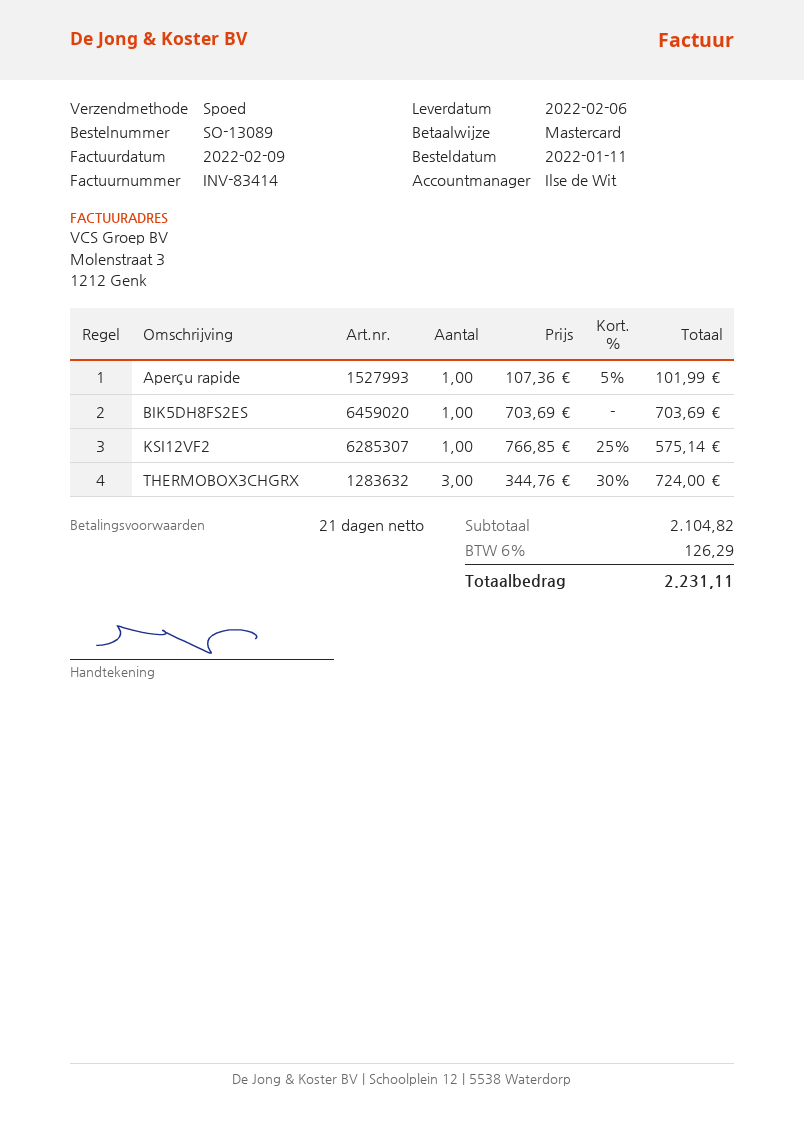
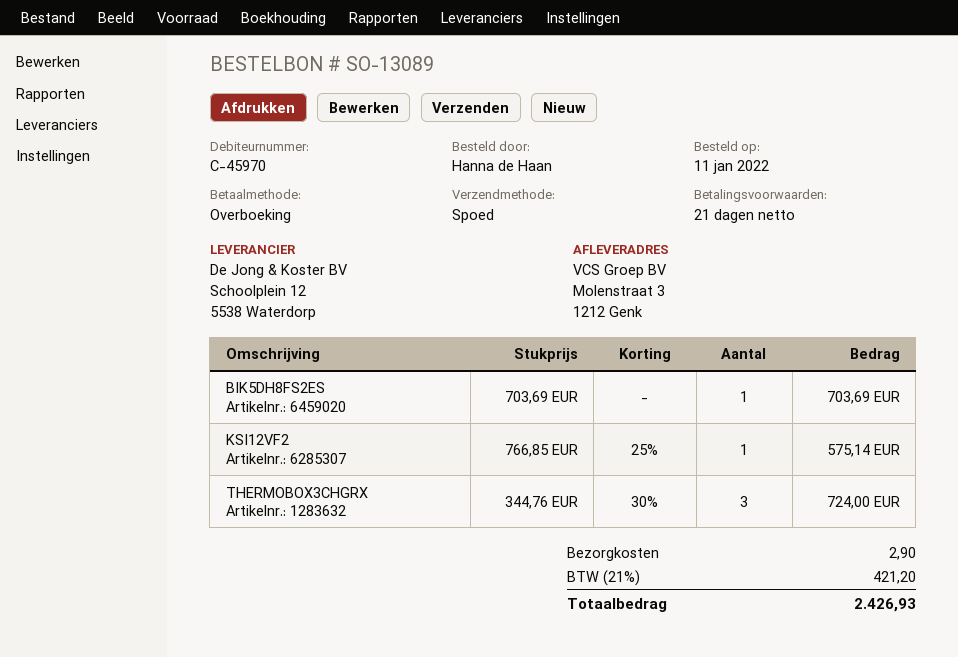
payment method: Mastercard -> bank transfer
Aperçu rapide: 1 x 107.36 - 5% = 101.99 -> none
shipping: none -> 2.90
tax: 6% = 126.29 -> 21% = 421.20
total: 2231.11 -> 2426.93

